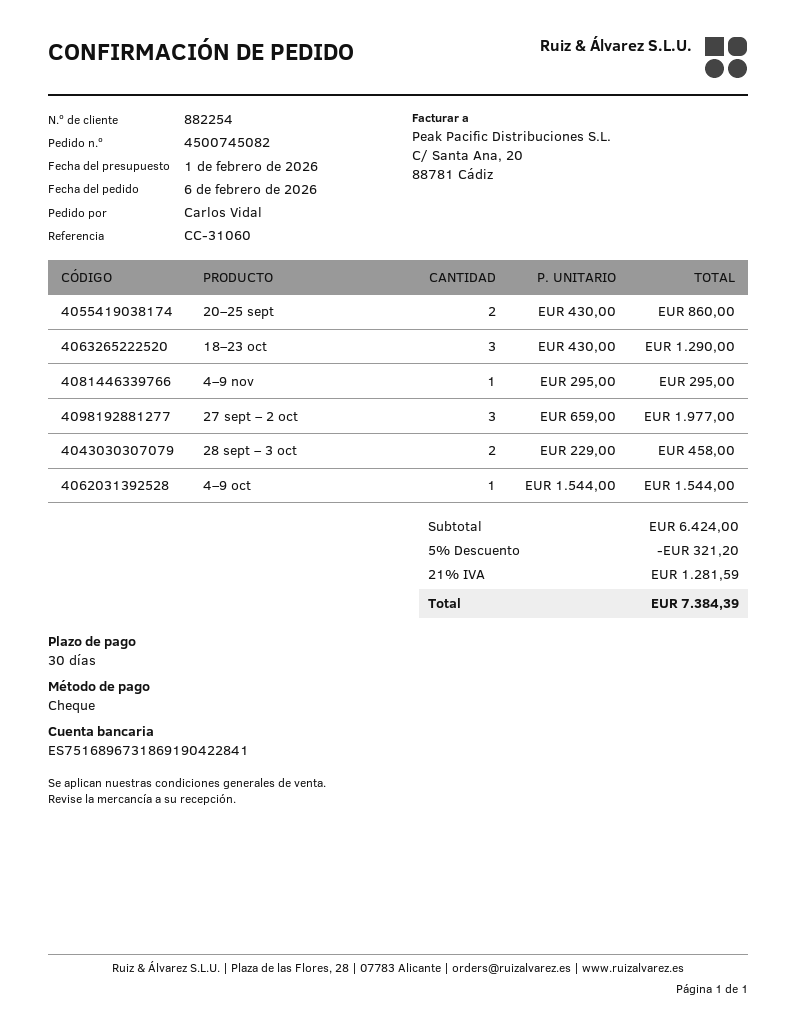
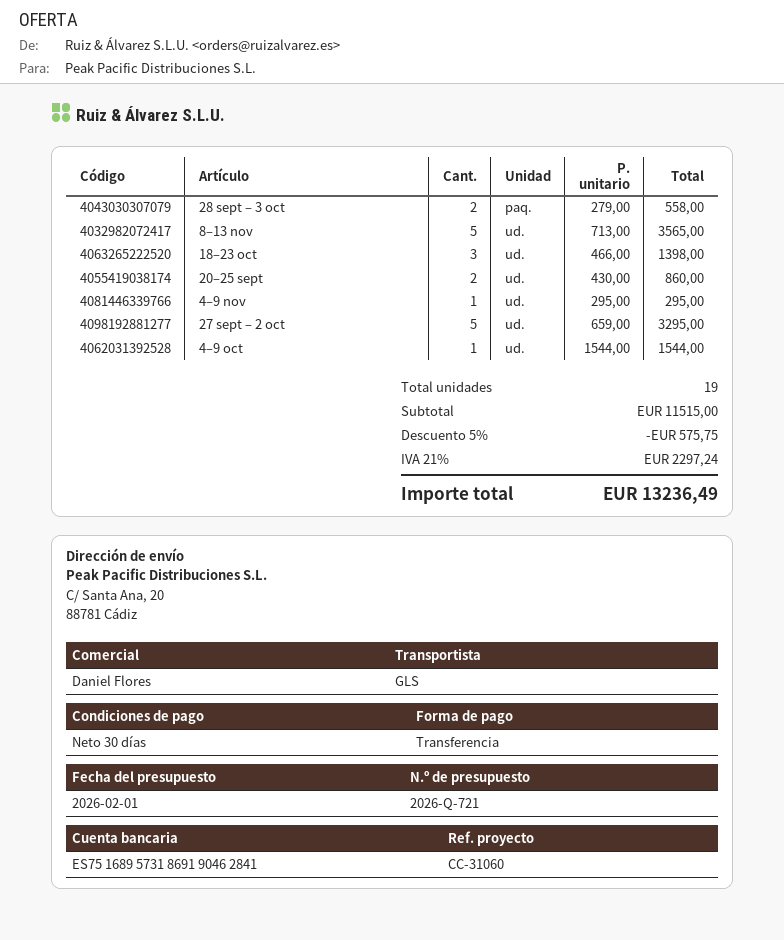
payment method: cheque -> bank transfer
bank account: ES7516896731869190422841 -> ES7516895731869190462841
18–23 oct: 3 x 430.00 = 1290.00 -> 3 x 466.00 = 1398.00
27 sept – 2 oct: 3 x 659.00 = 1977.00 -> 5 x 659.00 = 3295.00
28 sept – 3 oct: 2 x 229.00 = 458.00 -> 2 x 279.00 = 558.00
8–13 nov: none -> 5 x 713.00 = 3565.00
subtotal: 6424.00 -> 11515.00
discount: 5% = 321.20 -> 5% = 575.75
tax: 21% = 1281.59 -> 21% = 2297.24
total: 7384.39 -> 13236.49

